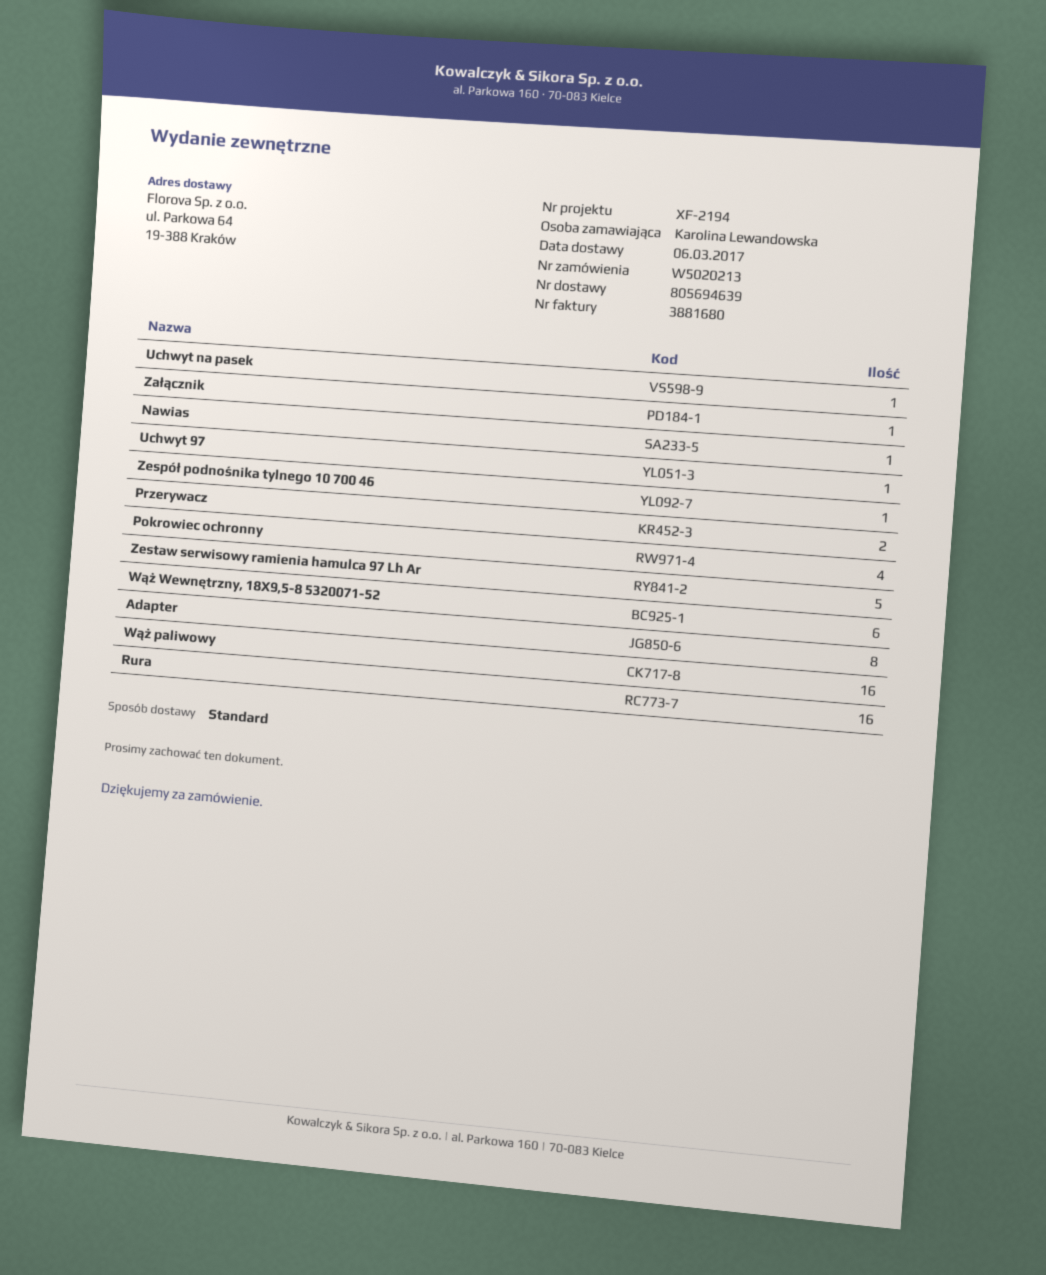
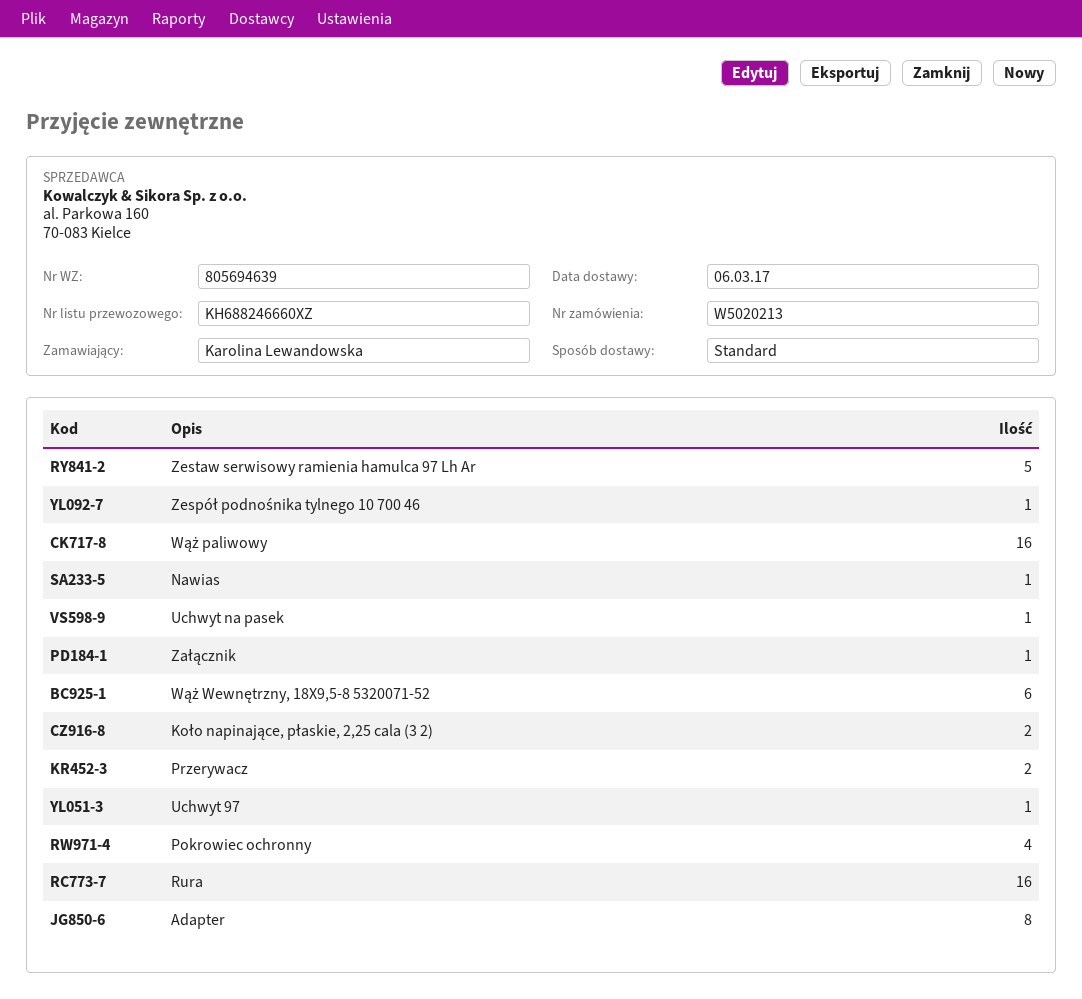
Koło napinające, płaskie, 2,25 cala (3 2): none -> 2

